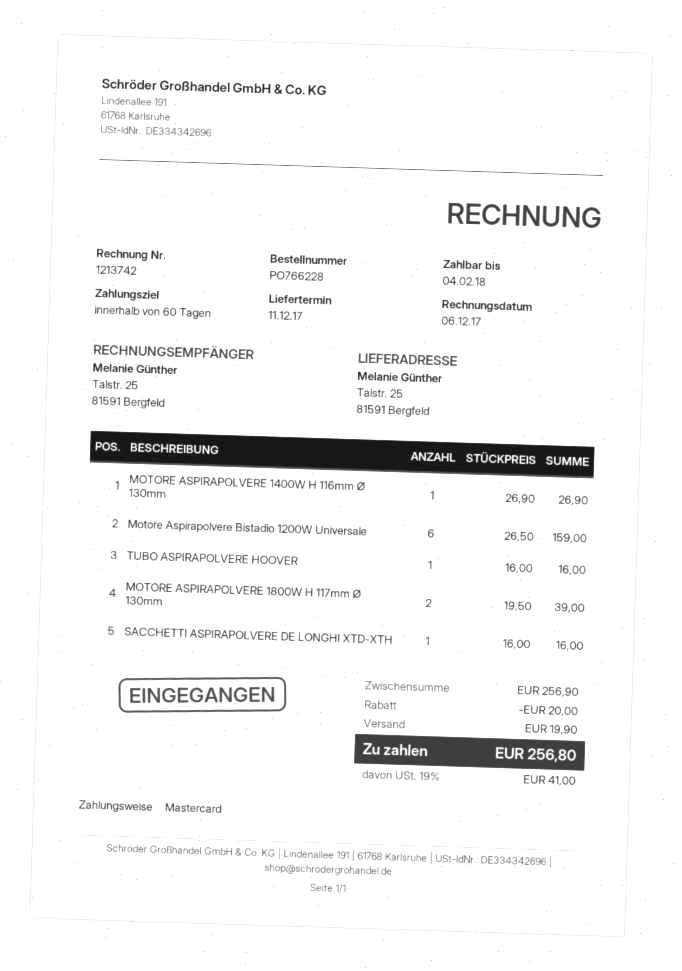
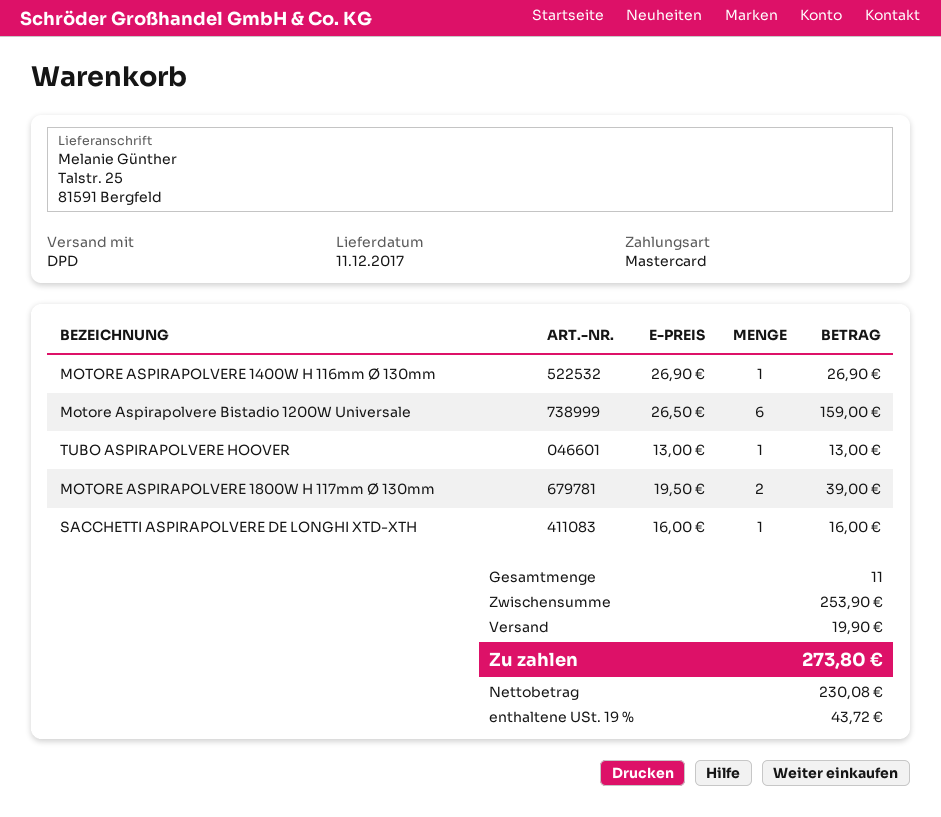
TUBO ASPIRAPOLVERE HOOVER: 1 x 16.00 = 16.00 -> 1 x 13.00 = 13.00
subtotal: 256.90 -> 253.90
discount: 20.00 -> none
tax: 19% = 41.00 -> 19% = 43.72
total: 256.80 -> 273.80

